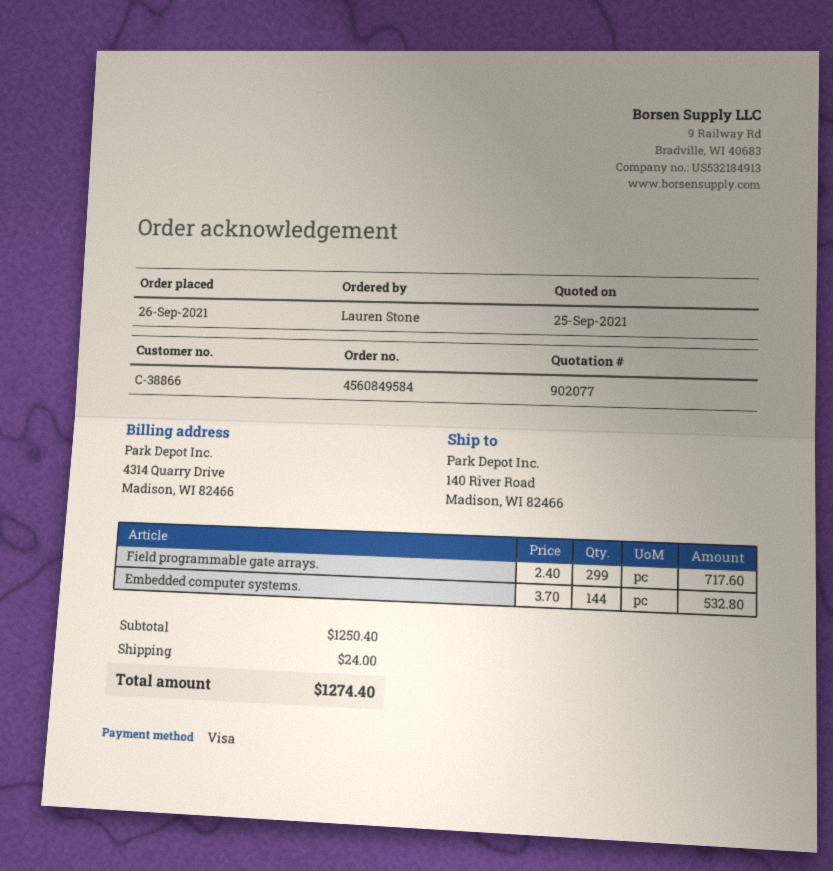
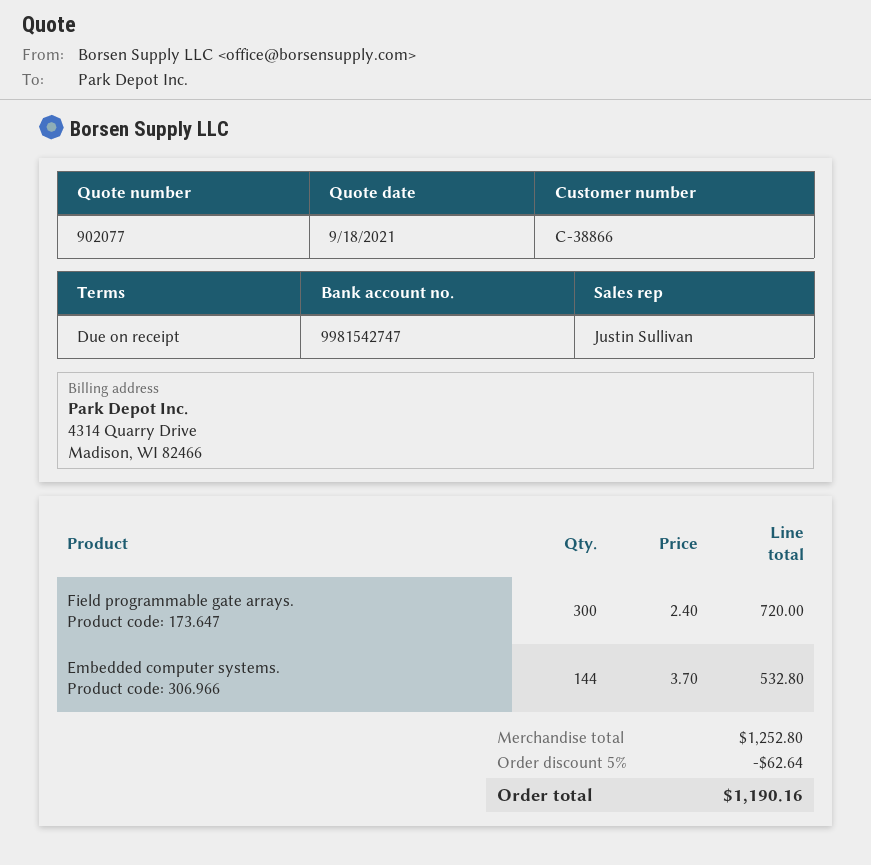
quote date: 2021-09-25 -> 2021-09-18
Field programmable gate arrays.: 299 x 2.40 = 717.60 -> 300 x 2.40 = 720.00
subtotal: 1250.40 -> 1252.80
discount: none -> 5% = 62.64
shipping: 24.00 -> none
total: 1274.40 -> 1190.16

